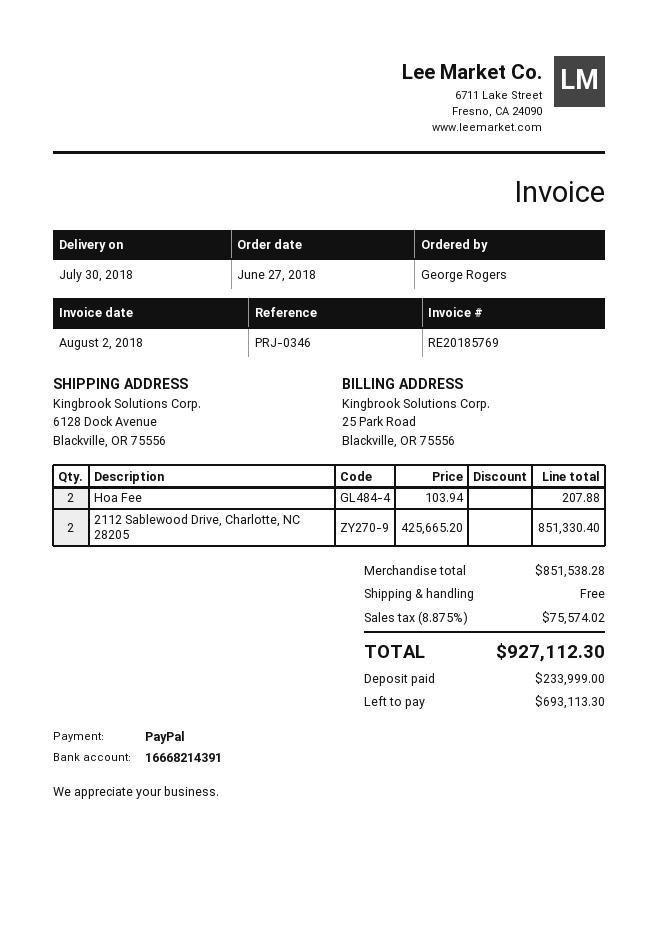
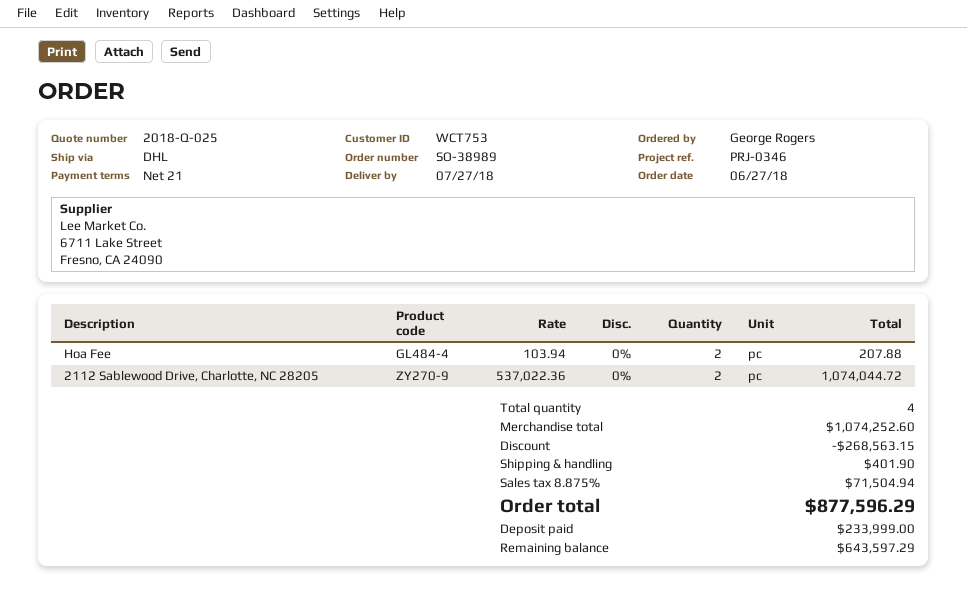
delivery date: 2018-07-30 -> 2018-07-27
2112 Sablewood Drive, Charlotte, NC 28205: 2 x 425665.20 = 851330.40 -> 2 x 537022.36 = 1074044.72
subtotal: 851538.28 -> 1074252.60
discount: none -> 268563.15
shipping: 0.00 -> 401.90
tax: 8.875% = 75574.02 -> 8.875% = 71504.94
total: 927112.30 -> 877596.29
balance: 693113.30 -> 643597.29

